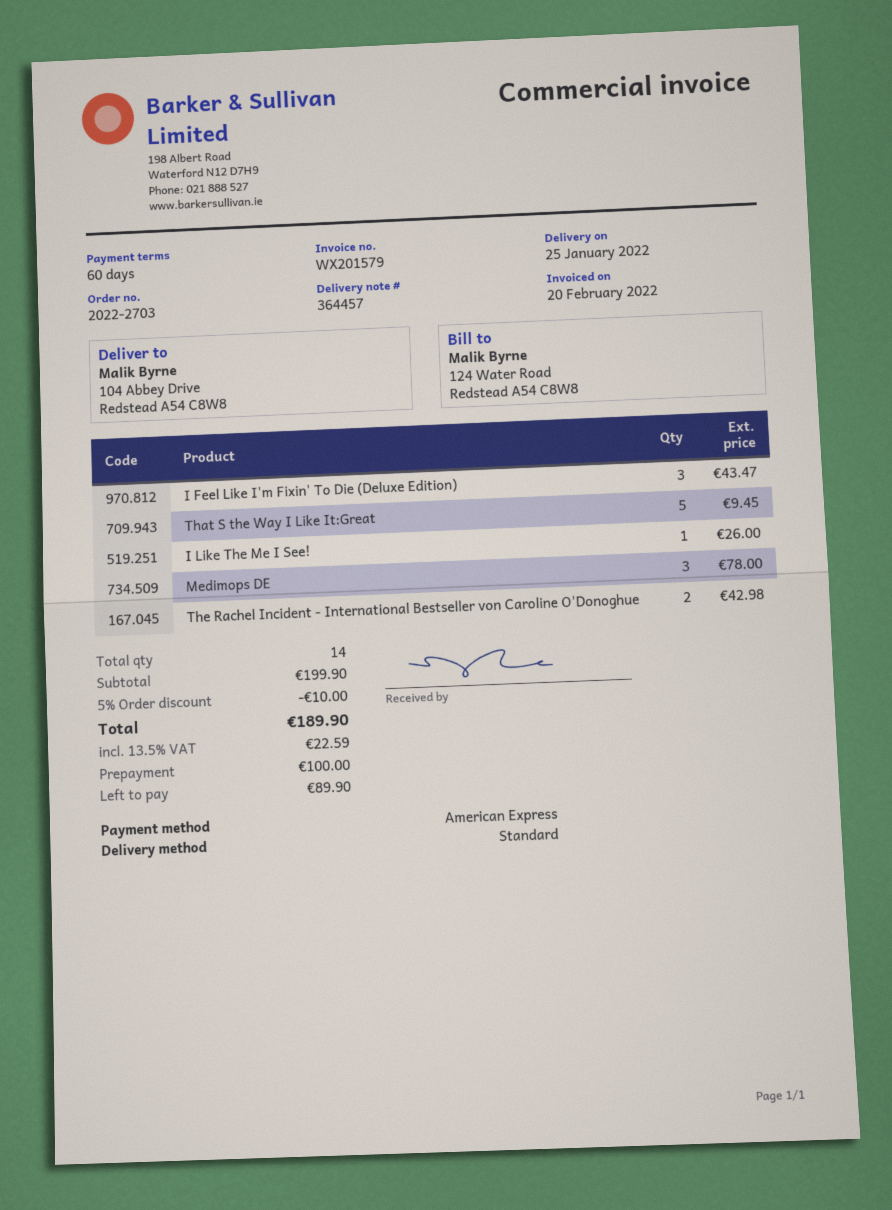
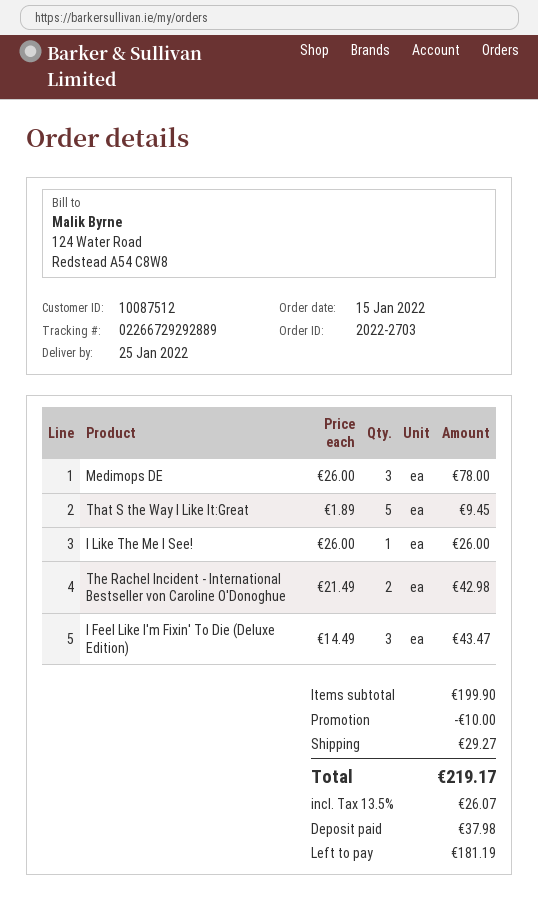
shipping: none -> 29.27
tax: 13.5% = 22.59 -> 13.5% = 26.07
total: 189.90 -> 219.17
deposit: 100.00 -> 37.98
balance: 89.90 -> 181.19

